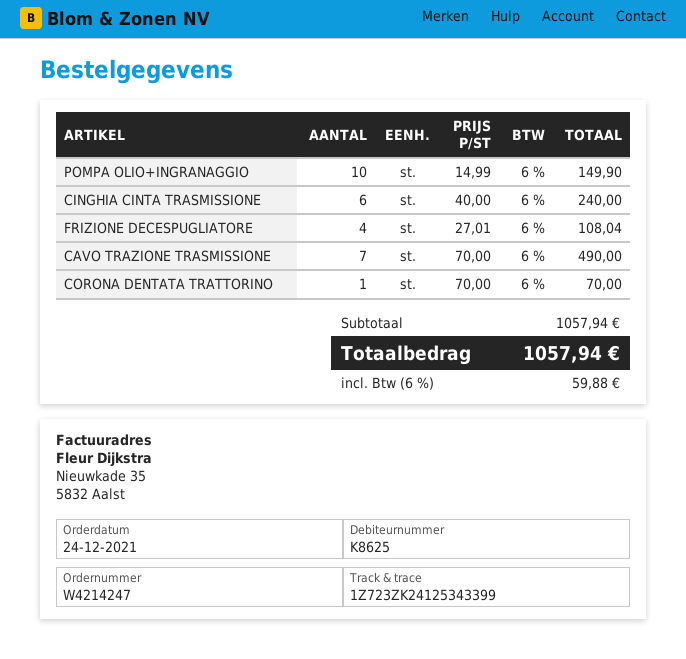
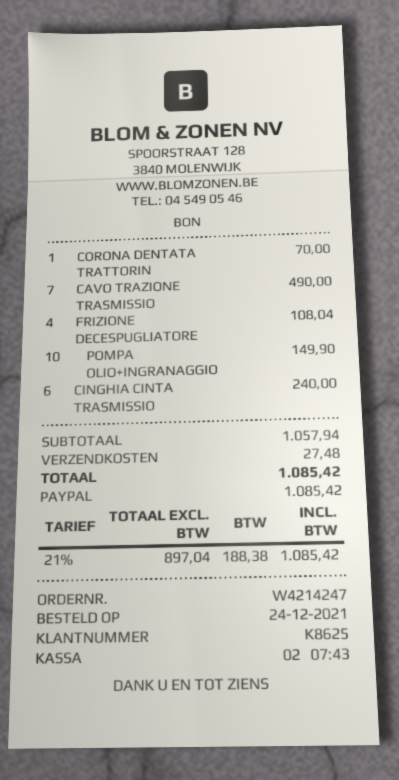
shipping: none -> 27.48
tax: 6% = 59.88 -> 21% = 188.38
total: 1057.94 -> 1085.42

